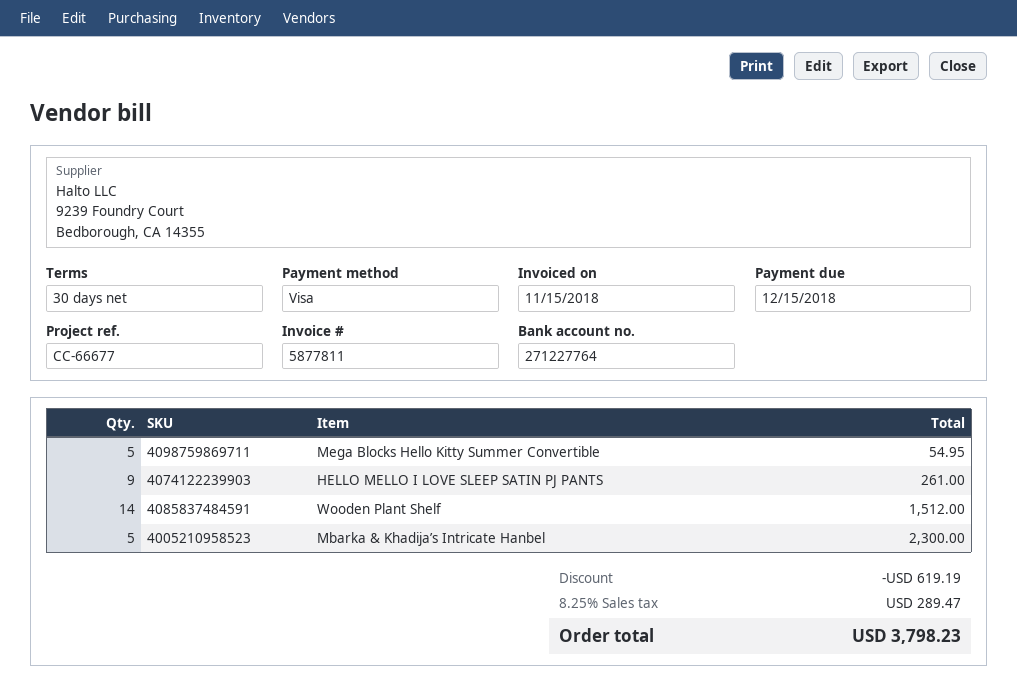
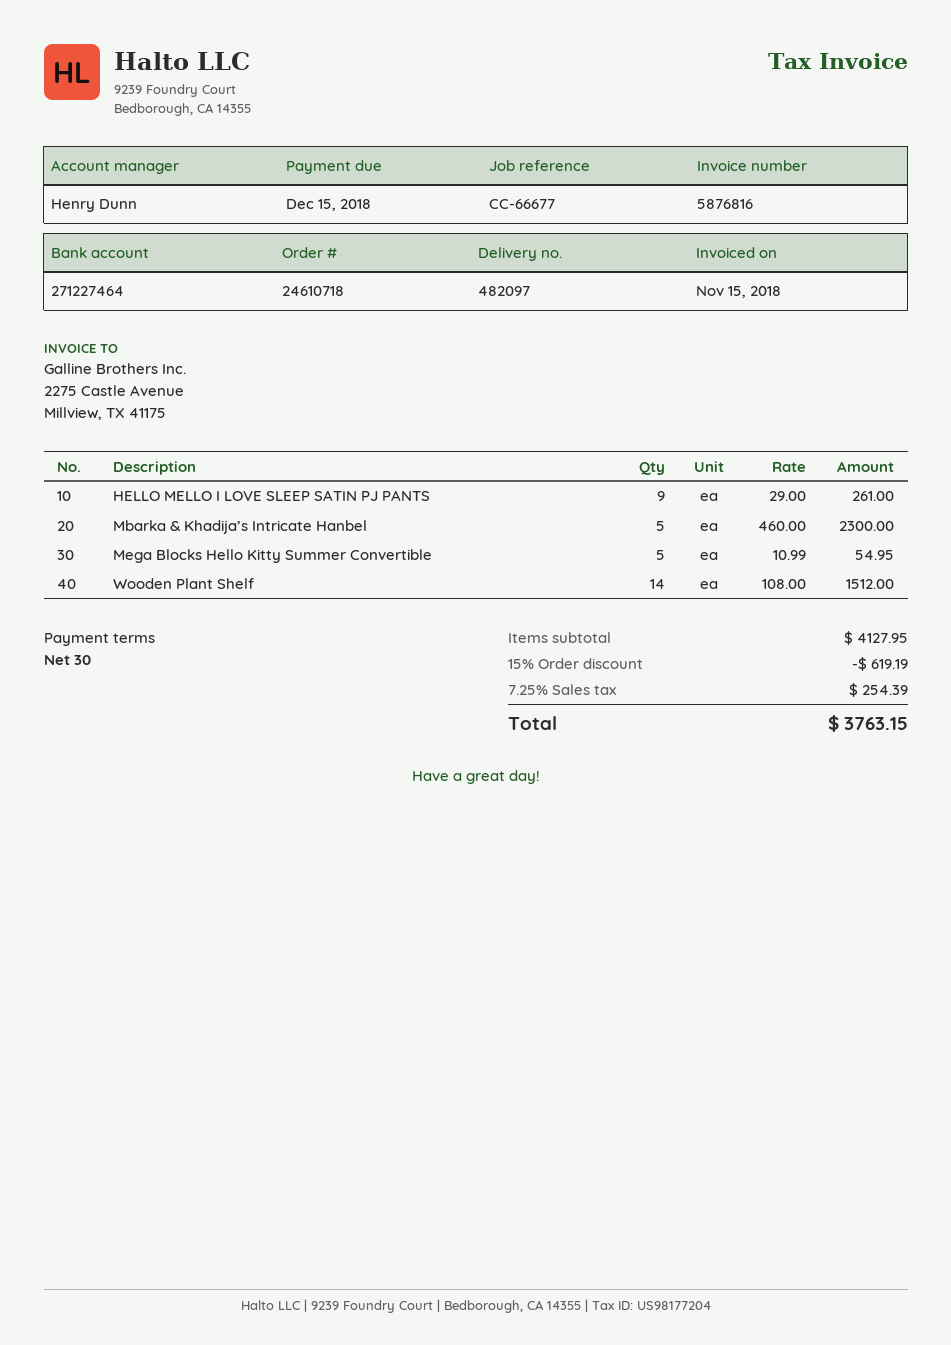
invoice number: 5877811 -> 5876816
bank account: 271227764 -> 271227464
tax: 8.25% = 289.47 -> 7.25% = 254.39
total: 3798.23 -> 3763.15

